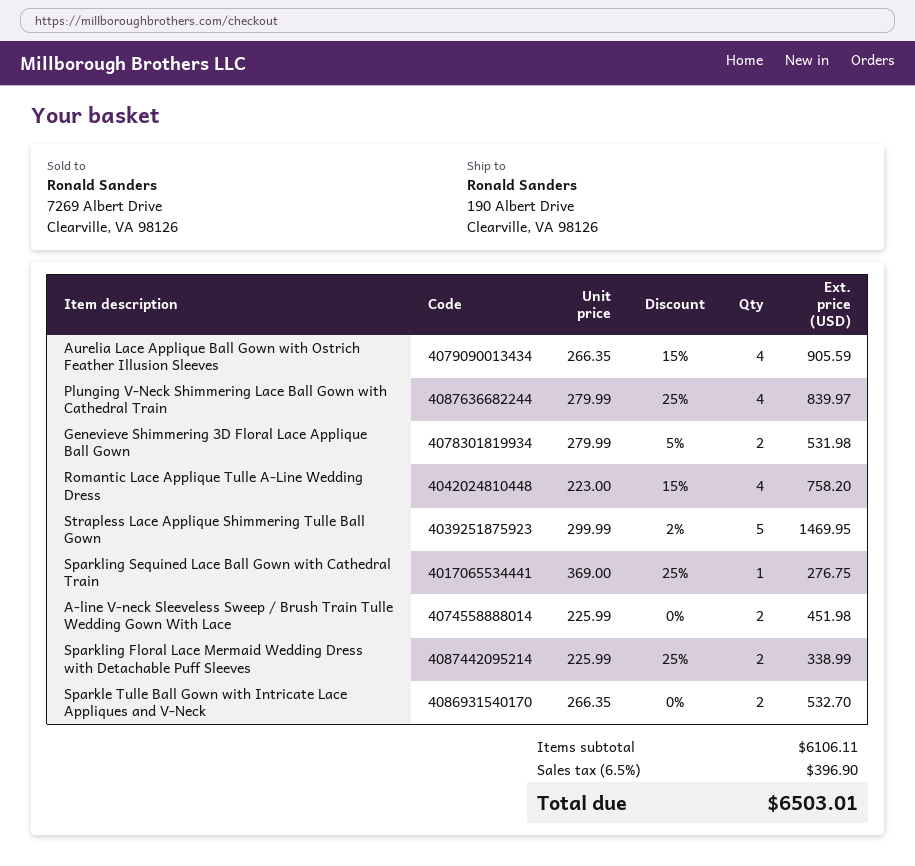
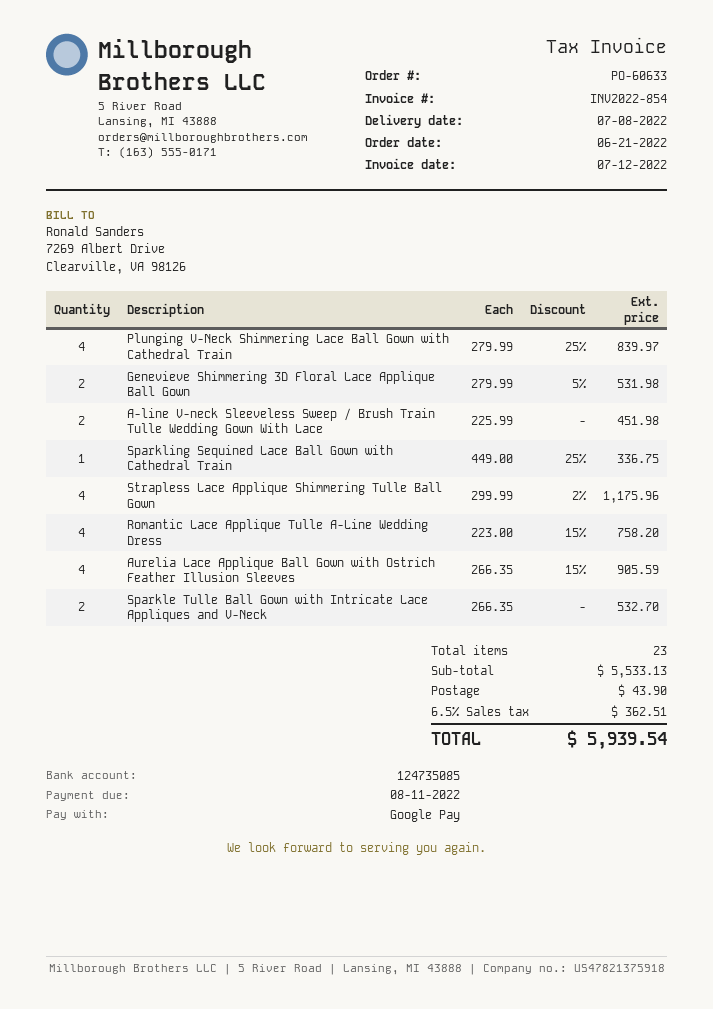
Strapless Lace Applique Shimmering Tulle Ball Gown: 5 x 299.99 - 2% = 1469.95 -> 4 x 299.99 - 2% = 1175.96
Sparkling Sequined Lace Ball Gown with Cathedral Train: 1 x 369.00 - 25% = 276.75 -> 1 x 449.00 - 25% = 336.75
Sparkling Floral Lace Mermaid Wedding Dress with Detachable Puff Sleeves: 2 x 225.99 - 25% = 338.99 -> none
subtotal: 6106.11 -> 5533.13
shipping: none -> 43.90
tax: 6.5% = 396.90 -> 6.5% = 362.51
total: 6503.01 -> 5939.54

